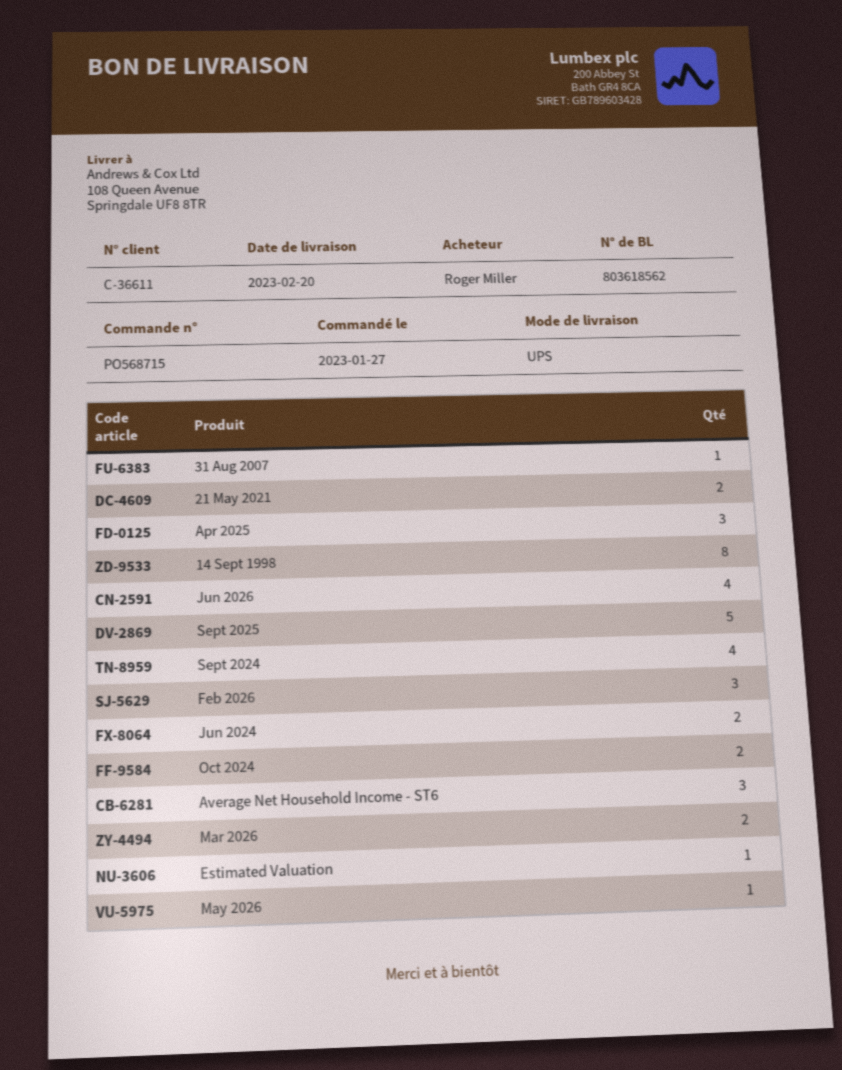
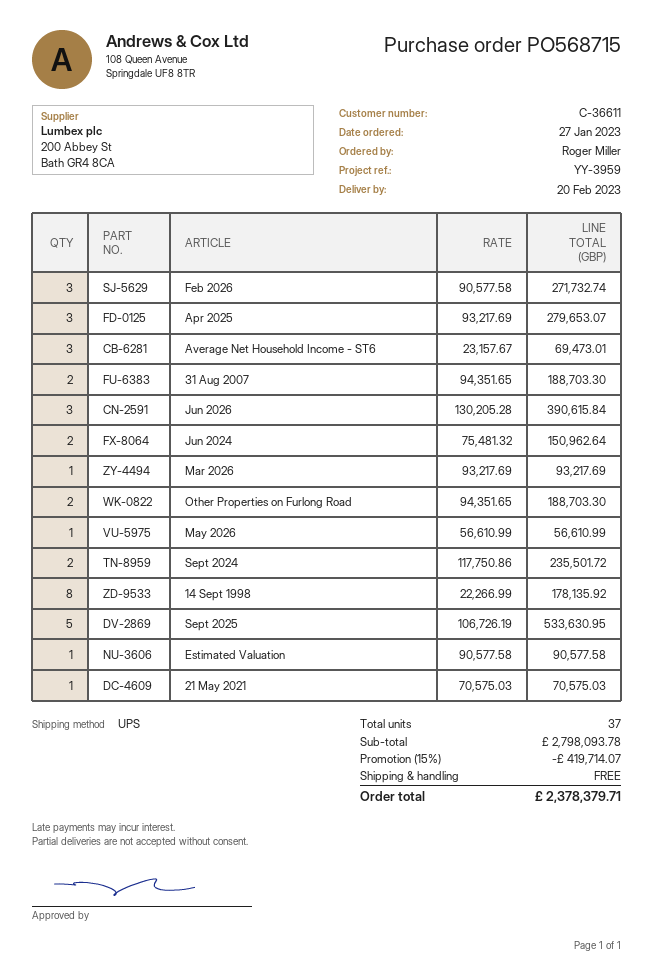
31 Aug 2007: 1 -> 2
21 May 2021: 2 -> 1
Jun 2026: 4 -> 3
Sept 2024: 4 -> 2
Oct 2024: 2 -> none
Mar 2026: 2 -> 1
Other Properties on Furlong Road: none -> 2

